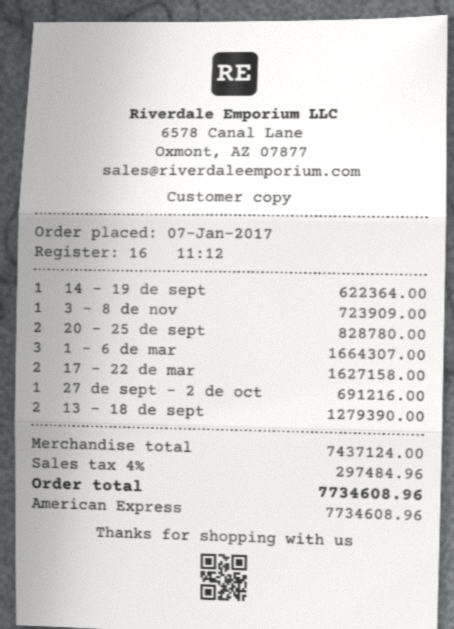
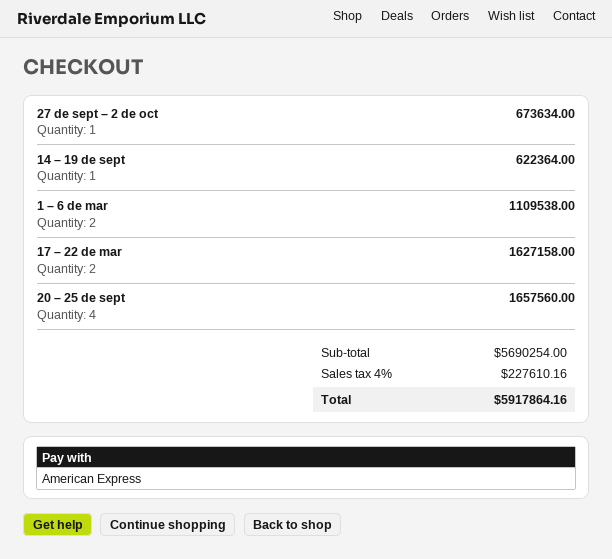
3 – 8 de nov: 1 for 723909.00 -> none
20 – 25 de sept: 2 for 828780.00 -> 4 for 1657560.00
1 – 6 de mar: 3 for 1664307.00 -> 2 for 1109538.00
27 de sept – 2 de oct: 1 for 691216.00 -> 1 for 673634.00
13 – 18 de sept: 2 for 1279390.00 -> none
subtotal: 7437124.00 -> 5690254.00
tax: 4% = 297484.96 -> 4% = 227610.16
total: 7734608.96 -> 5917864.16

